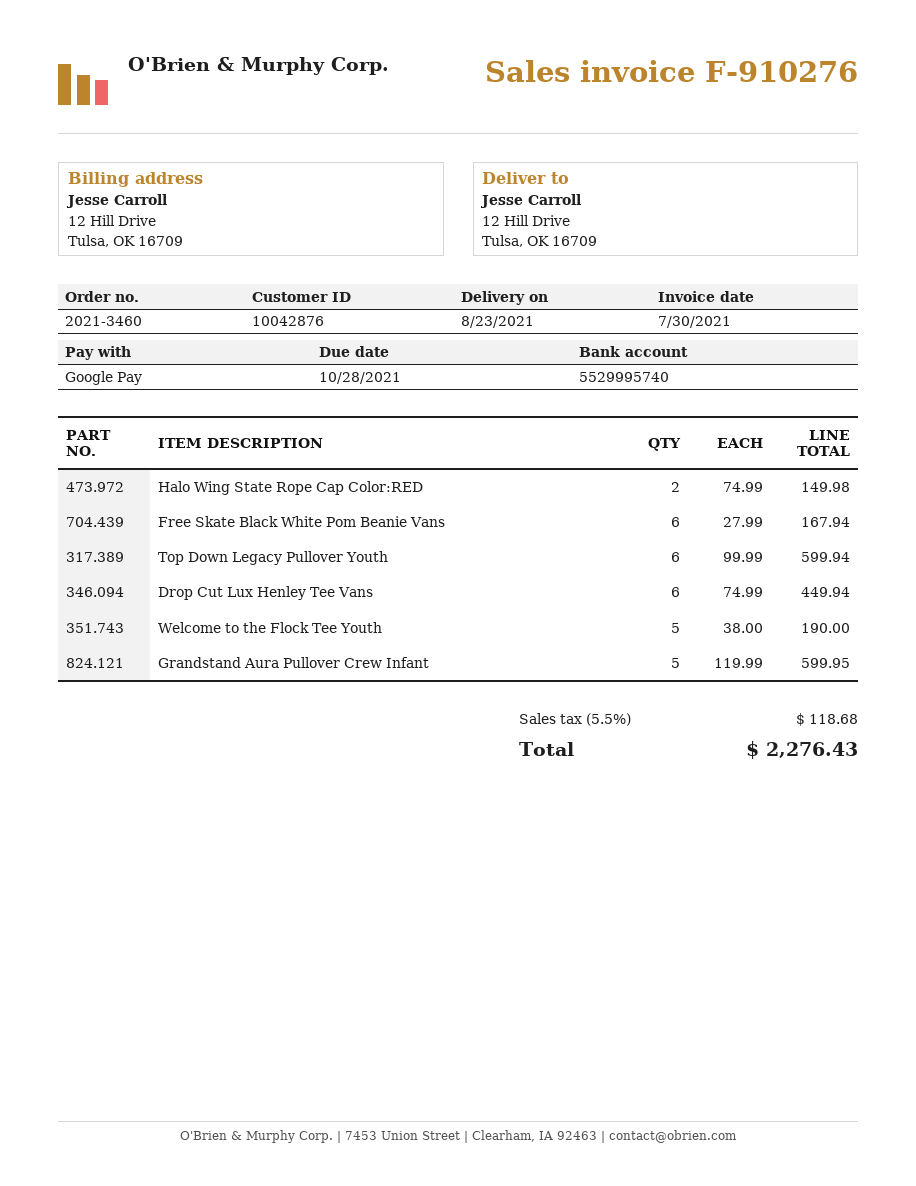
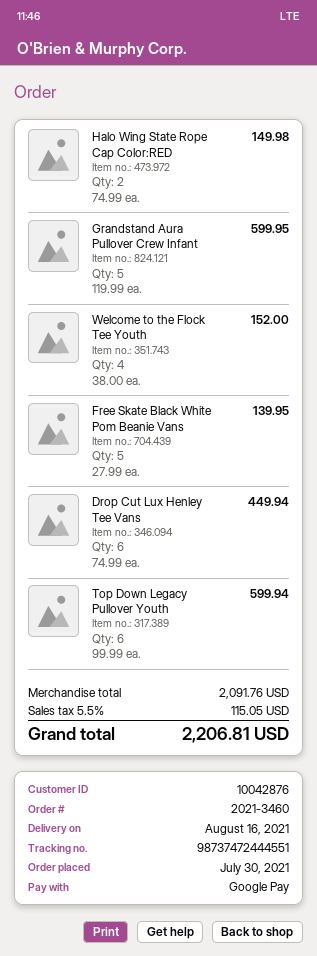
delivery date: 2021-08-23 -> 2021-08-16
Free Skate Black White Pom Beanie Vans: 6 x 27.99 = 167.94 -> 5 x 27.99 = 139.95
Welcome to the Flock Tee Youth: 5 x 38.00 = 190.00 -> 4 x 38.00 = 152.00
tax: 5.5% = 118.68 -> 5.5% = 115.05
total: 2276.43 -> 2206.81

